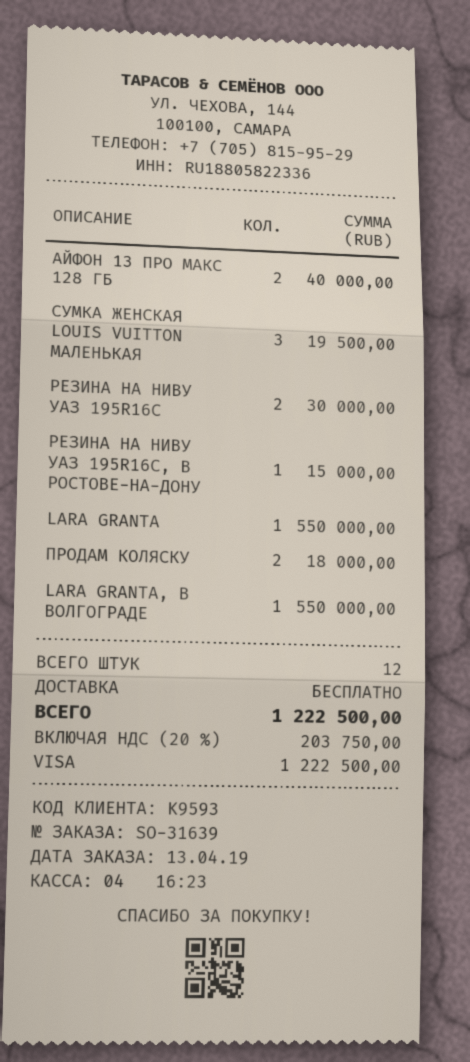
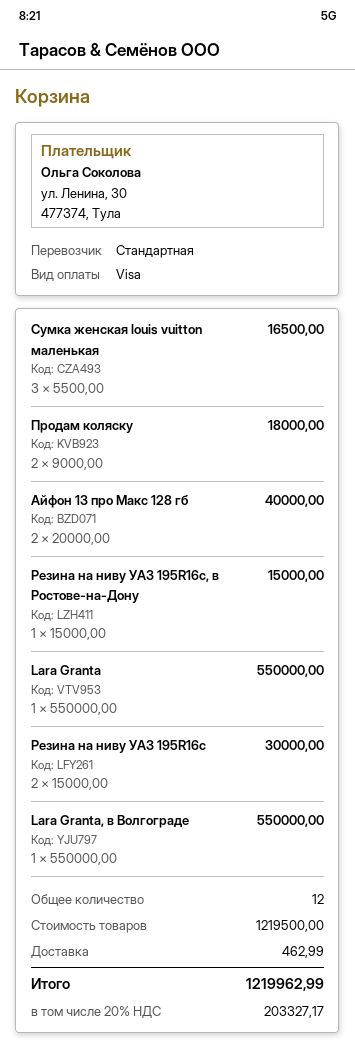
СУМКА ЖЕНСКАЯ LOUIS VUITTON МАЛЕНЬКАЯ: 3 for 19500.00 -> 3 for 16500.00
shipping: 0.00 -> 462.99
tax: 20% = 203750.00 -> 20% = 203327.17
total: 1222500.00 -> 1219962.99

